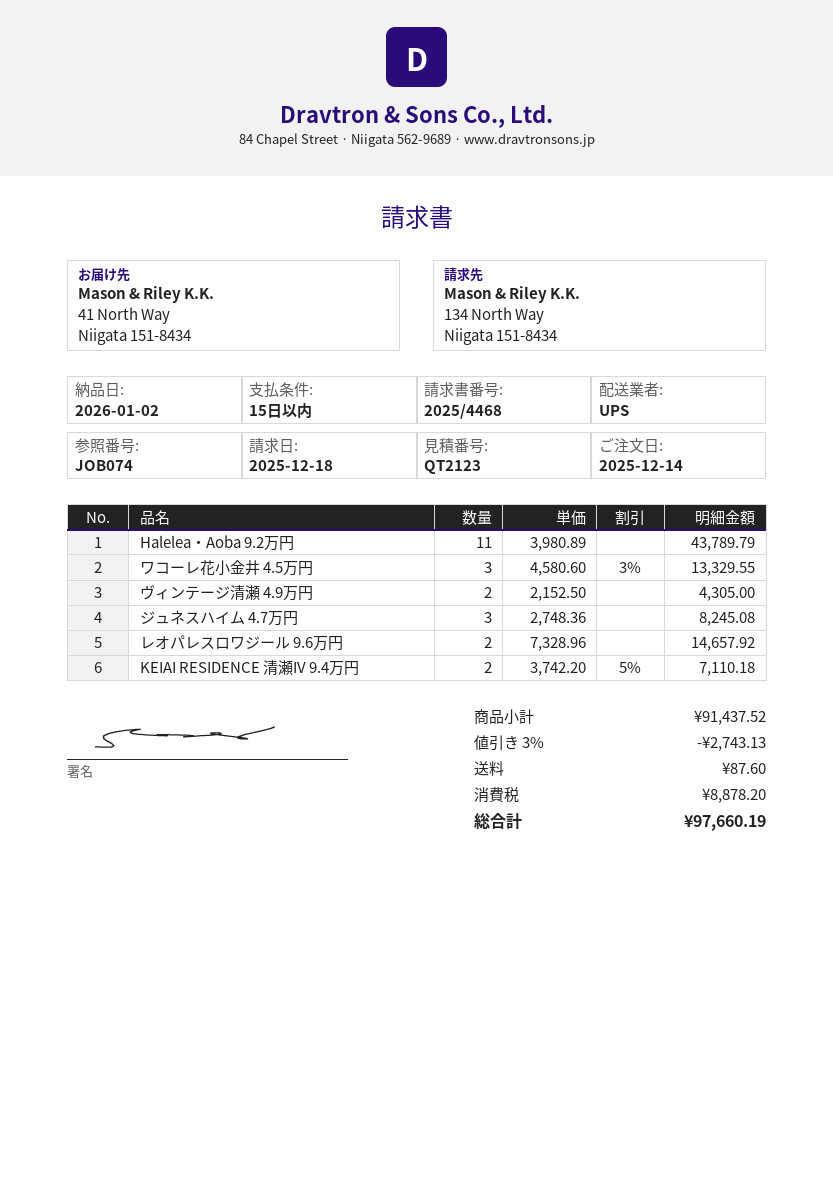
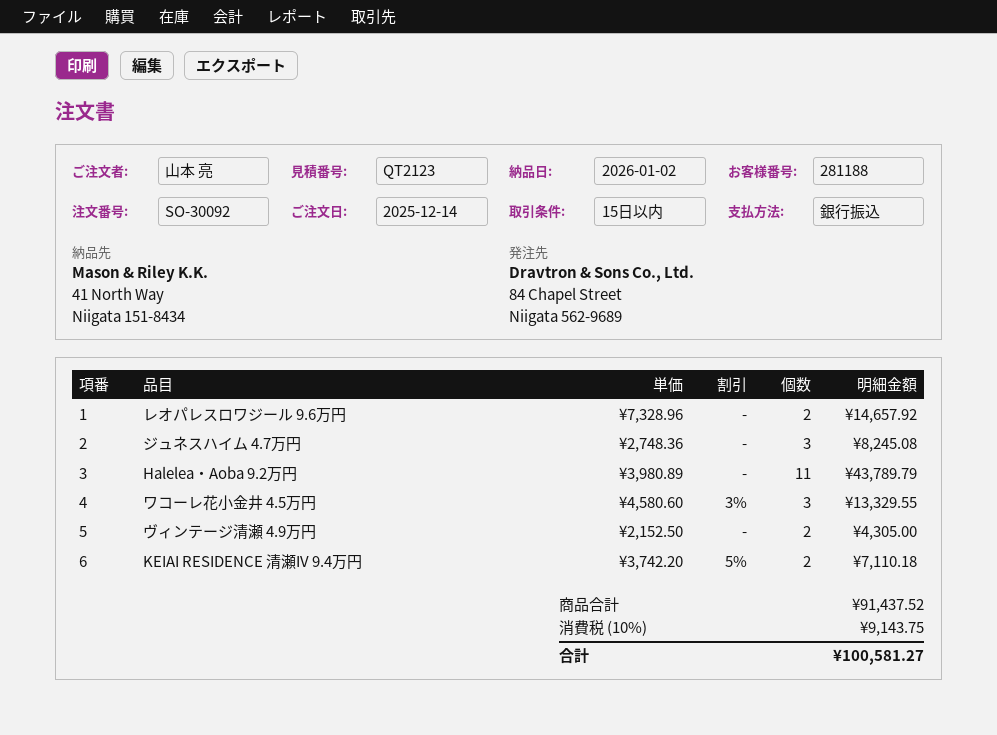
discount: 3% = 2743.13 -> none
shipping: 87.60 -> none
tax: 8878.20 -> 9143.75
total: 97660.19 -> 100581.27

